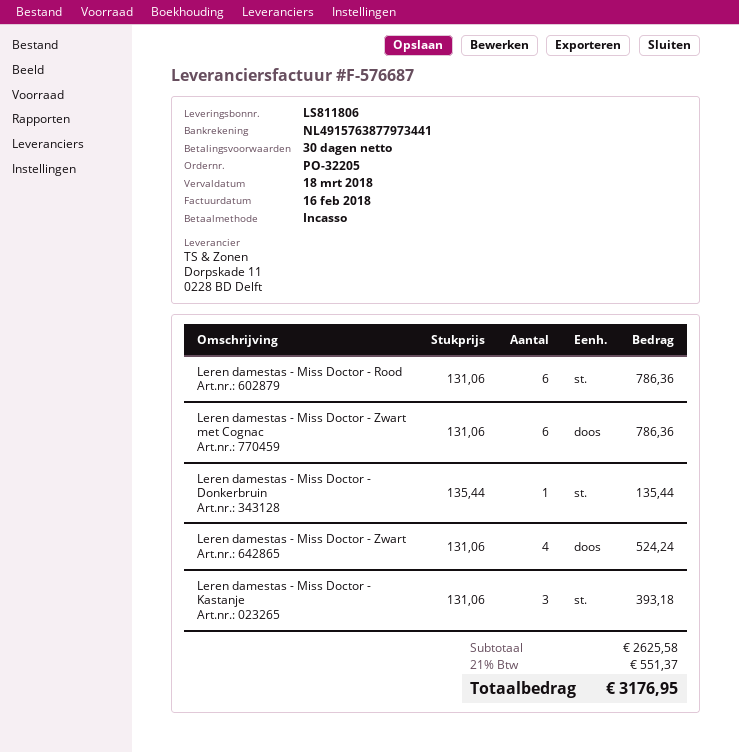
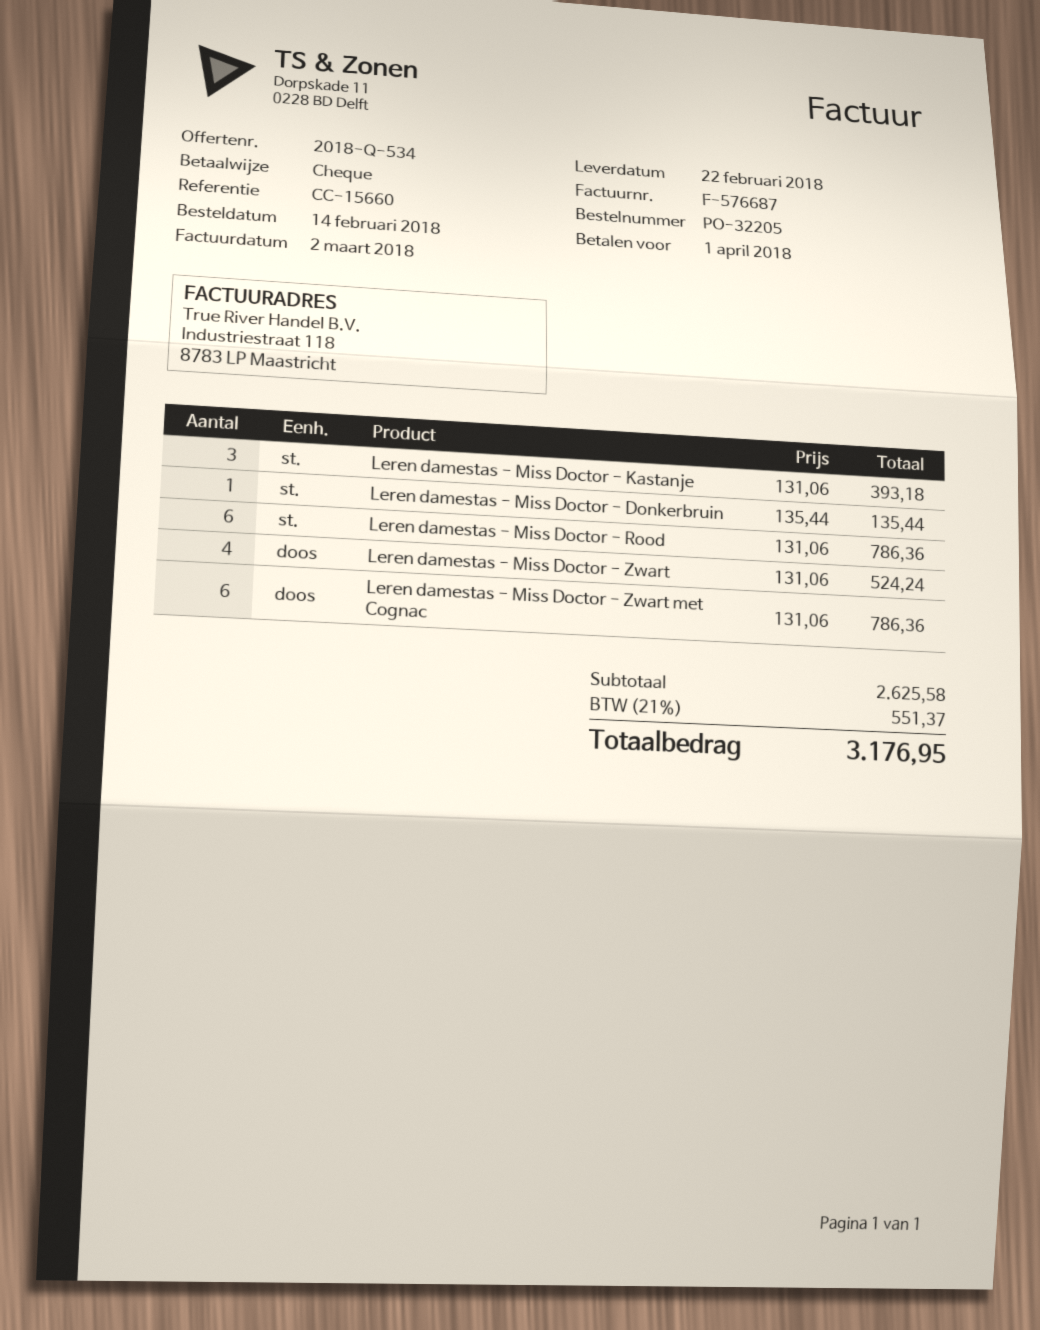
invoice date: 2018-02-16 -> 2018-03-02
due date: 2018-03-18 -> 2018-04-01
payment method: direct debit -> cheque

